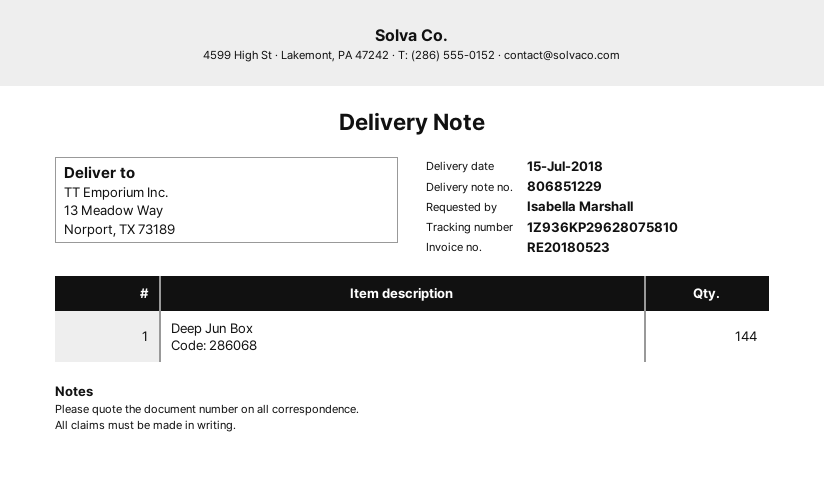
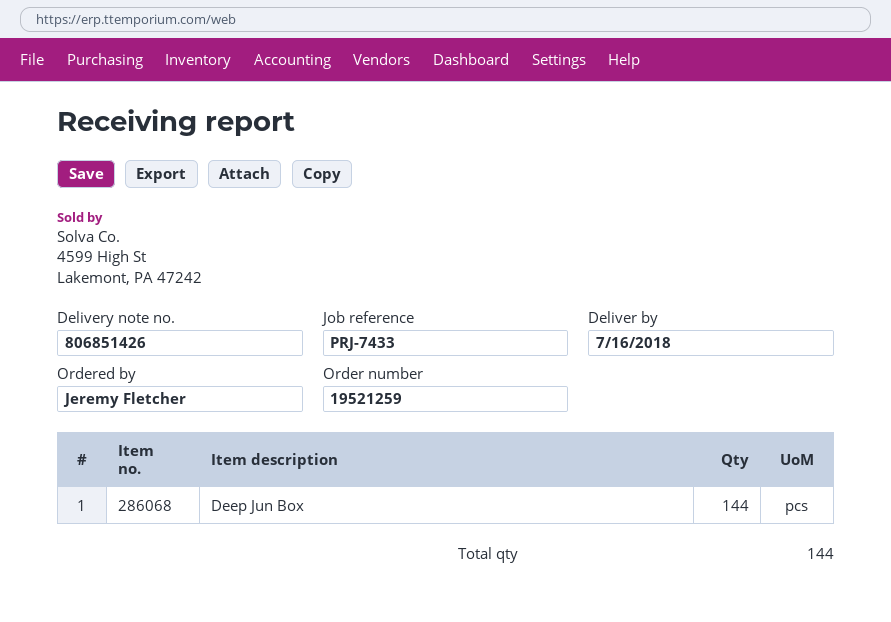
delivery note number: 806851229 -> 806851426
delivery date: 2018-07-15 -> 2018-07-16
ordered by: Isabella Marshall -> Jeremy Fletcher

